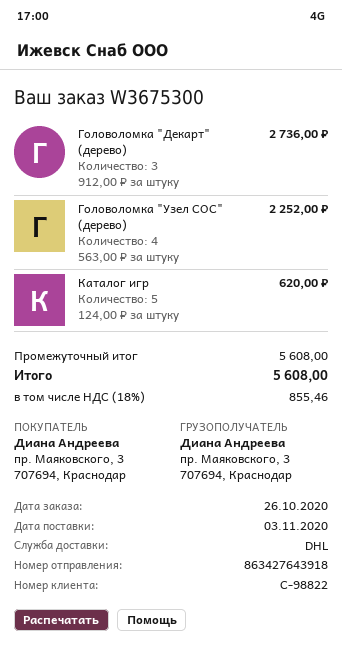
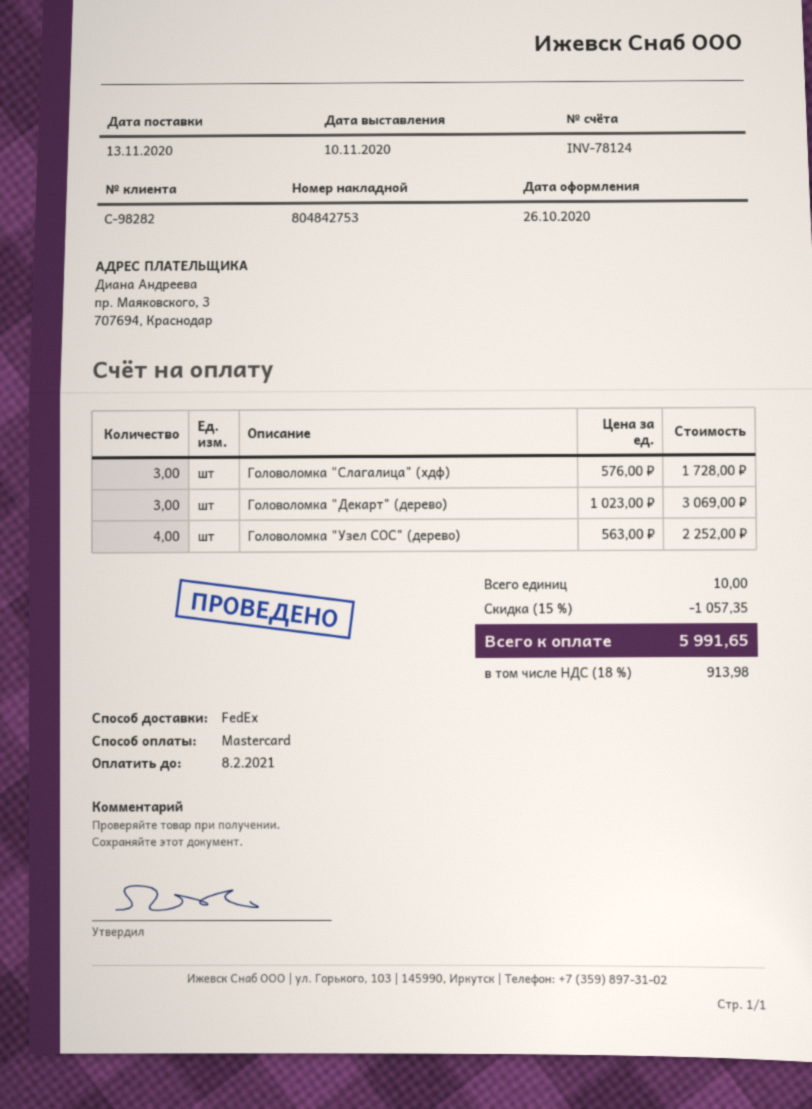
delivery date: 2020-11-03 -> 2020-11-13
customer number: C-98822 -> C-98282
shipping method: DHL -> FedEx
Головоломка "Декарт" (дерево): 3 x 912.00 = 2736.00 -> 3 x 1023.00 = 3069.00
Каталог игр: 5 x 124.00 = 620.00 -> none
Головоломка "Слагалица" (хдф): none -> 3 x 576.00 = 1728.00
discount: none -> 15% = 1057.35
tax: 18% = 855.46 -> 18% = 913.98
total: 5608.00 -> 5991.65

